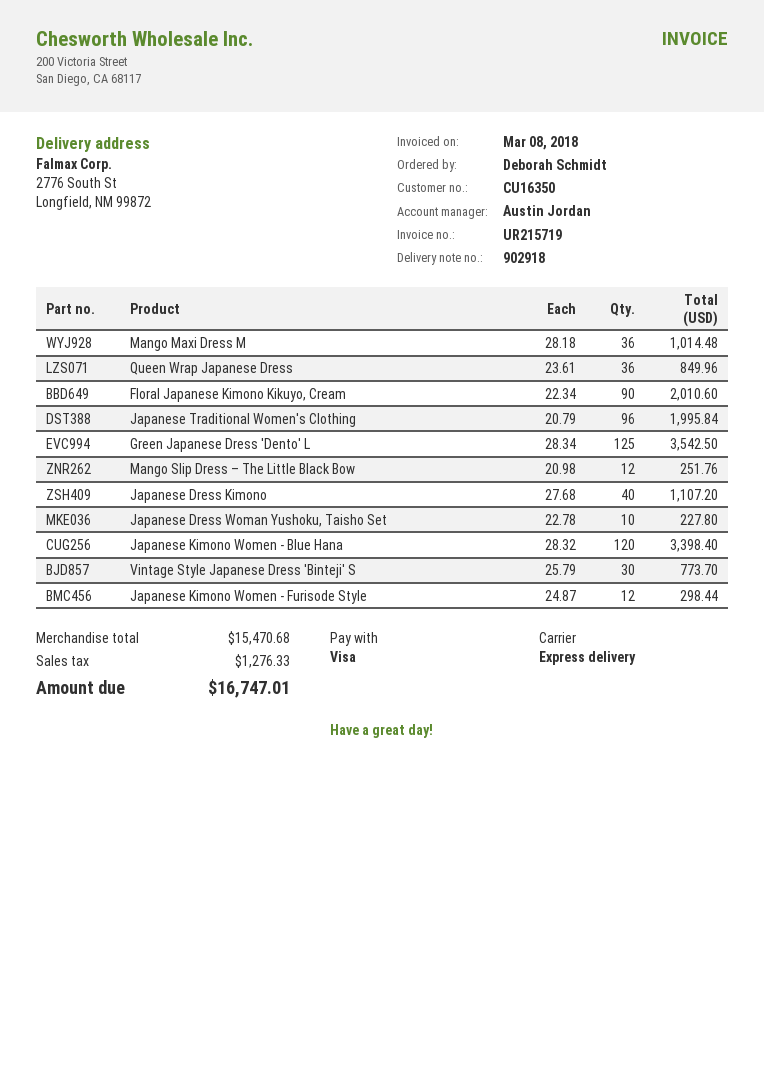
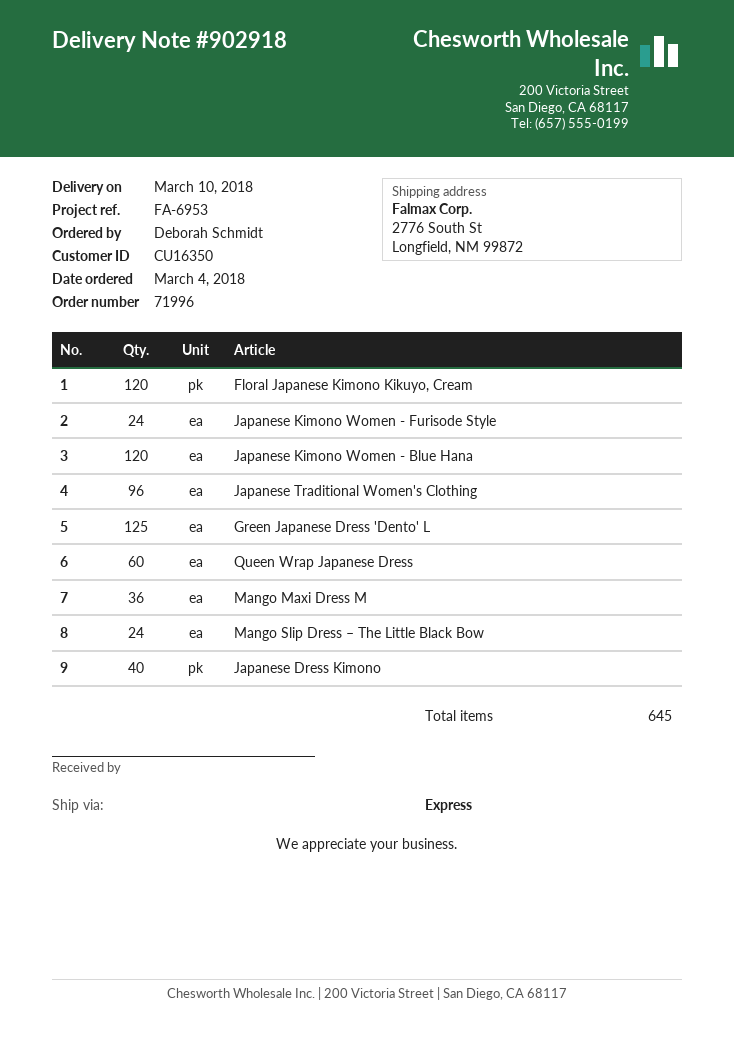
Queen Wrap Japanese Dress: 36 -> 60
Floral Japanese Kimono Kikuyo, Cream: 90 -> 120
Mango Slip Dress – The Little Black Bow: 12 -> 24
Japanese Dress Woman Yushoku, Taisho Set: 10 -> none
Vintage Style Japanese Dress 'Binteji' S: 30 -> none
Japanese Kimono Women - Furisode Style: 12 -> 24

